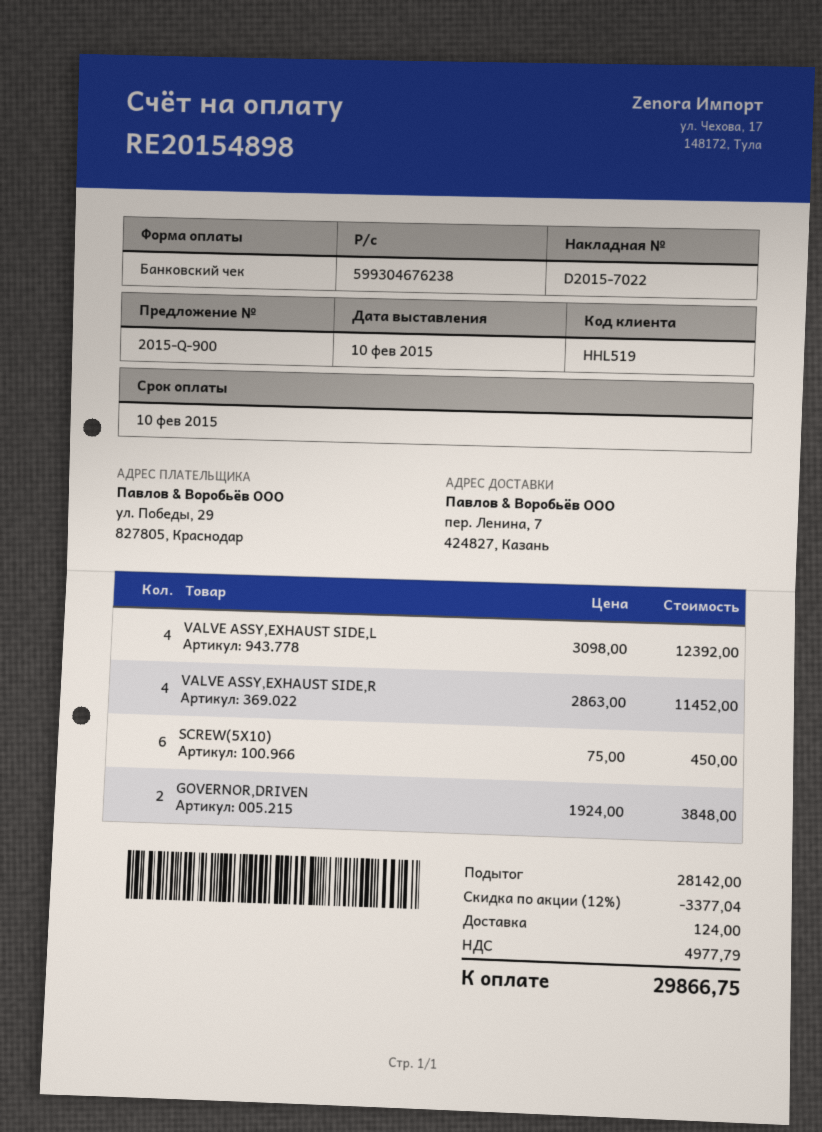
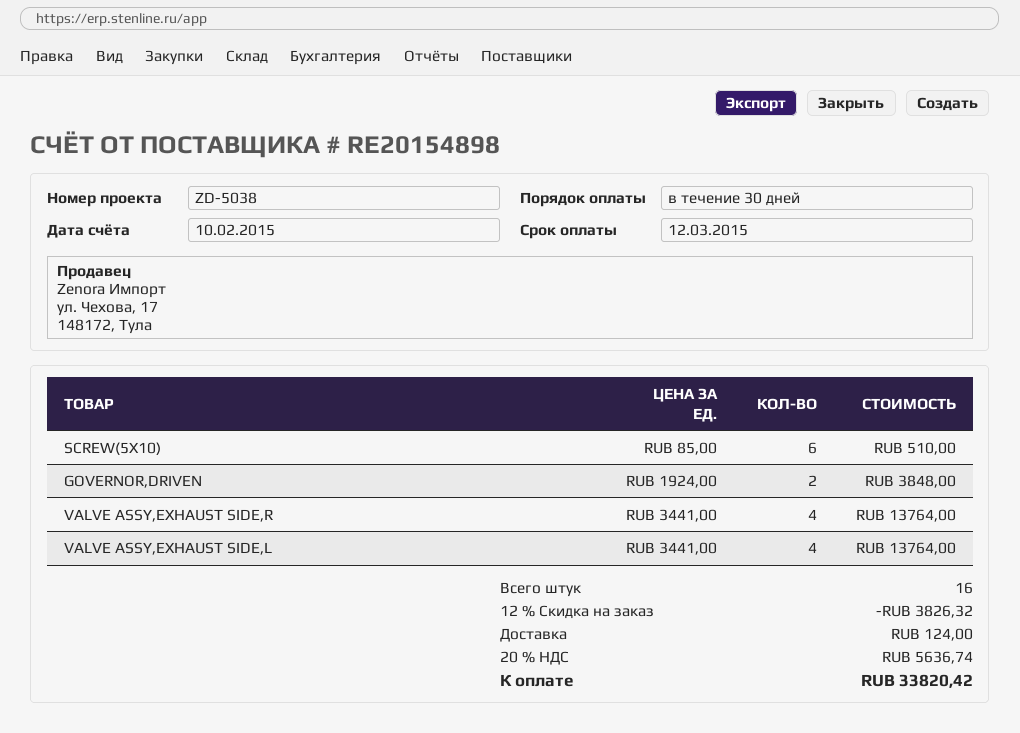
due date: 2015-02-10 -> 2015-03-12
VALVE ASSY,EXHAUST SIDE,L: 4 x 3098.00 = 12392.00 -> 4 x 3441.00 = 13764.00
VALVE ASSY,EXHAUST SIDE,R: 4 x 2863.00 = 11452.00 -> 4 x 3441.00 = 13764.00
SCREW(5X10): 6 x 75.00 = 450.00 -> 6 x 85.00 = 510.00
discount: 12% = 3377.04 -> 12% = 3826.32
tax: 4977.79 -> 5636.74
total: 29866.75 -> 33820.42

